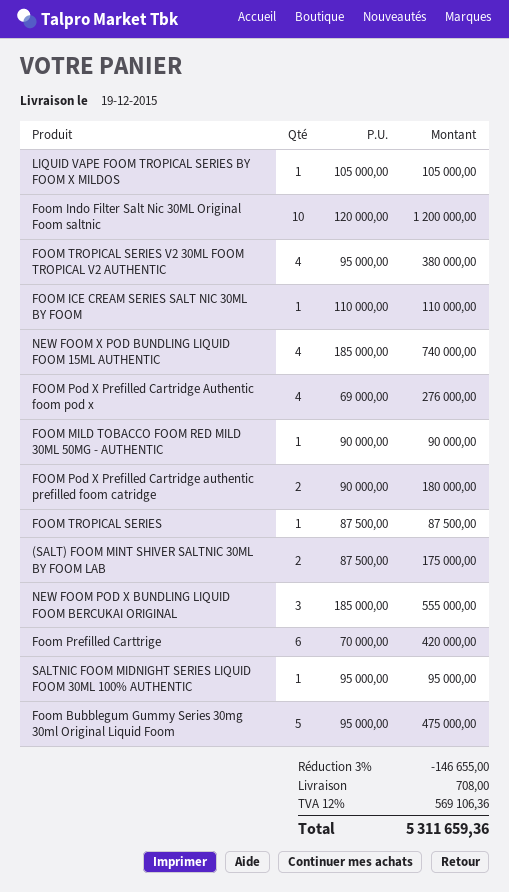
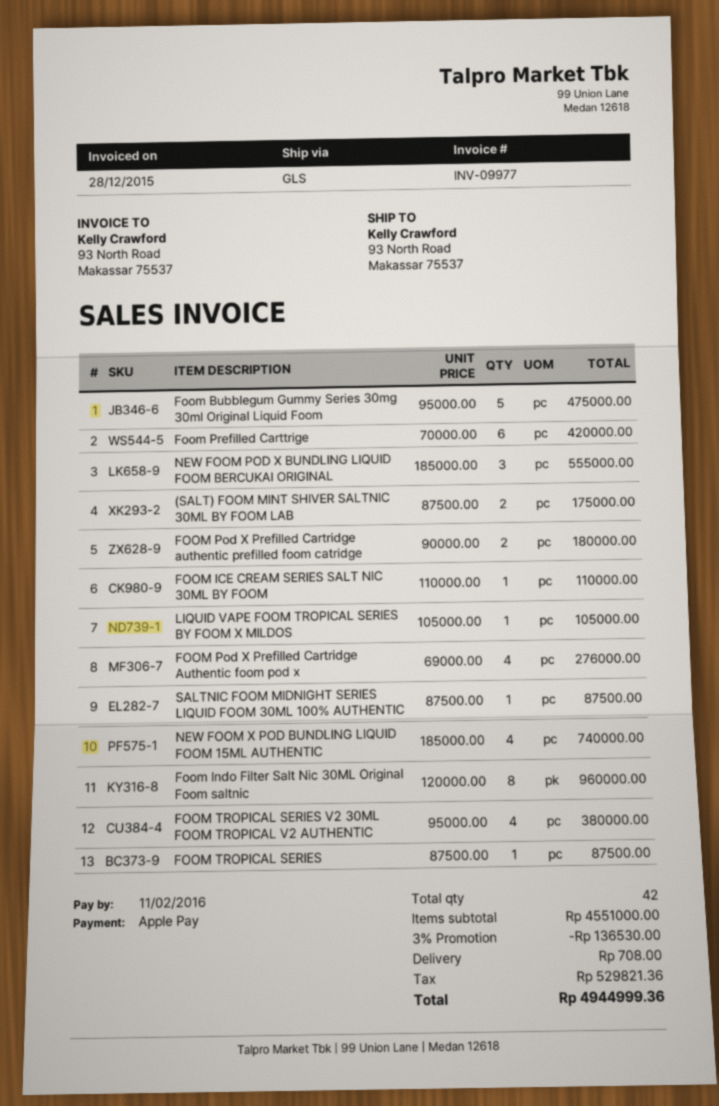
Foom Indo Filter Salt Nic 30ML Original Foom saltnic: 10 x 120000.00 = 1200000.00 -> 8 x 120000.00 = 960000.00
FOOM MILD TOBACCO FOOM RED MILD 30ML 50MG - AUTHENTIC: 1 x 90000.00 = 90000.00 -> none
SALTNIC FOOM MIDNIGHT SERIES LIQUID FOOM 30ML 100% AUTHENTIC: 1 x 95000.00 = 95000.00 -> 1 x 87500.00 = 87500.00
discount: 3% = 146655.00 -> 3% = 136530.00
tax: 569106.36 -> 529821.36
total: 5311659.36 -> 4944999.36

